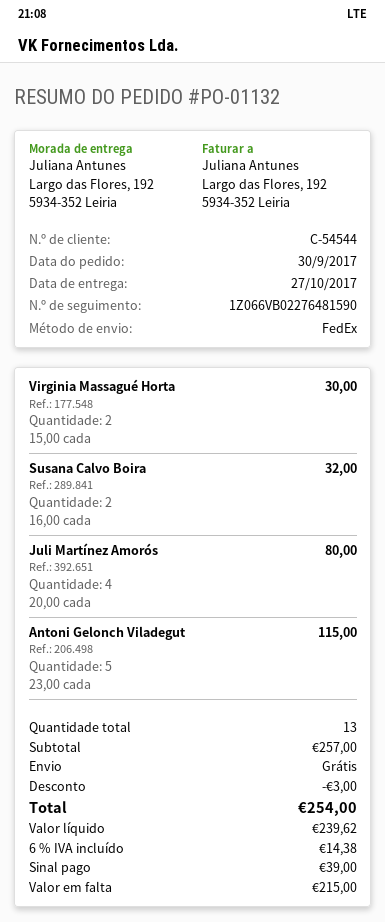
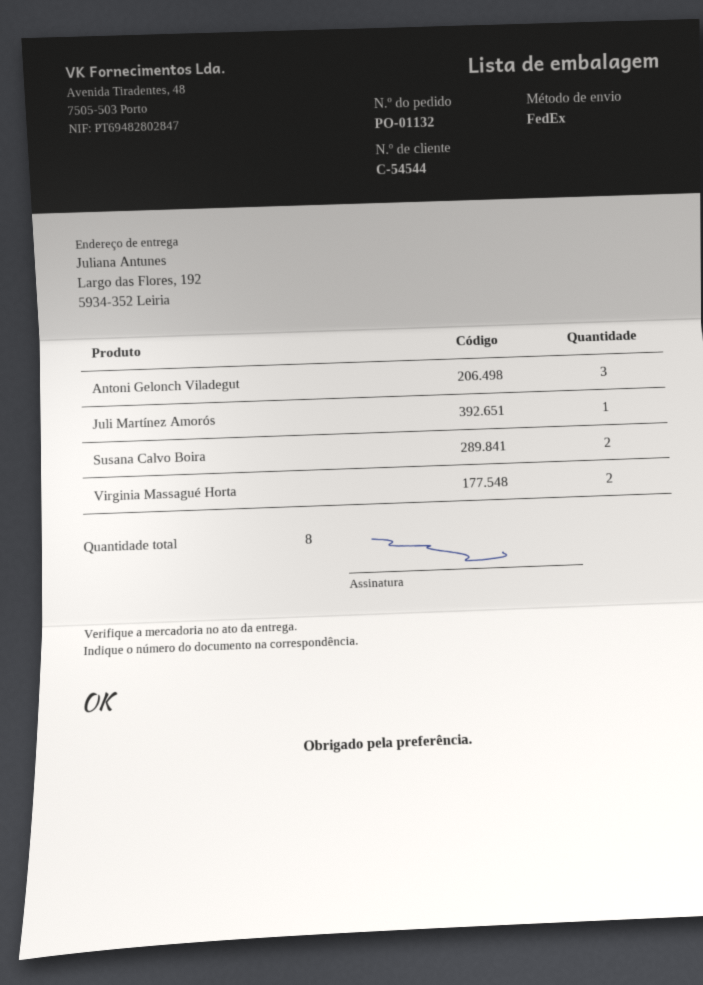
Juli Martínez Amorós: 4 -> 1
Antoni Gelonch Viladegut: 5 -> 3
total quantity: 13 -> 8

